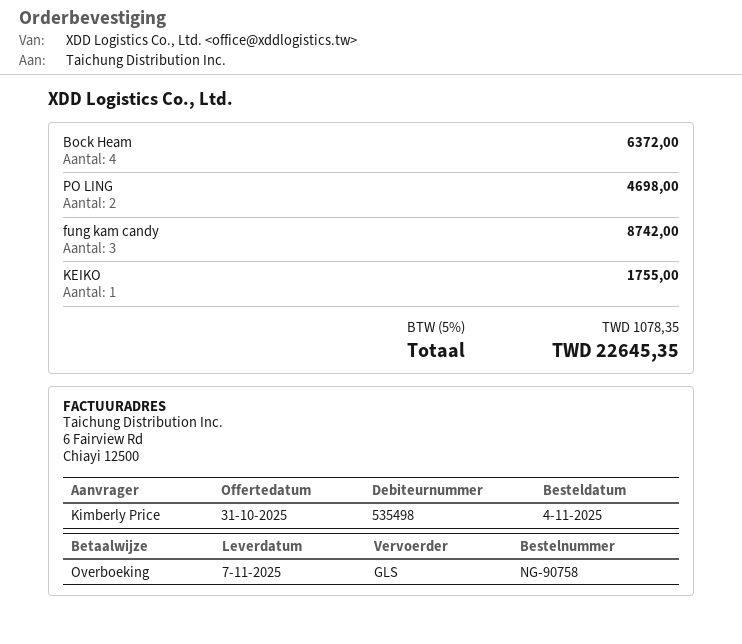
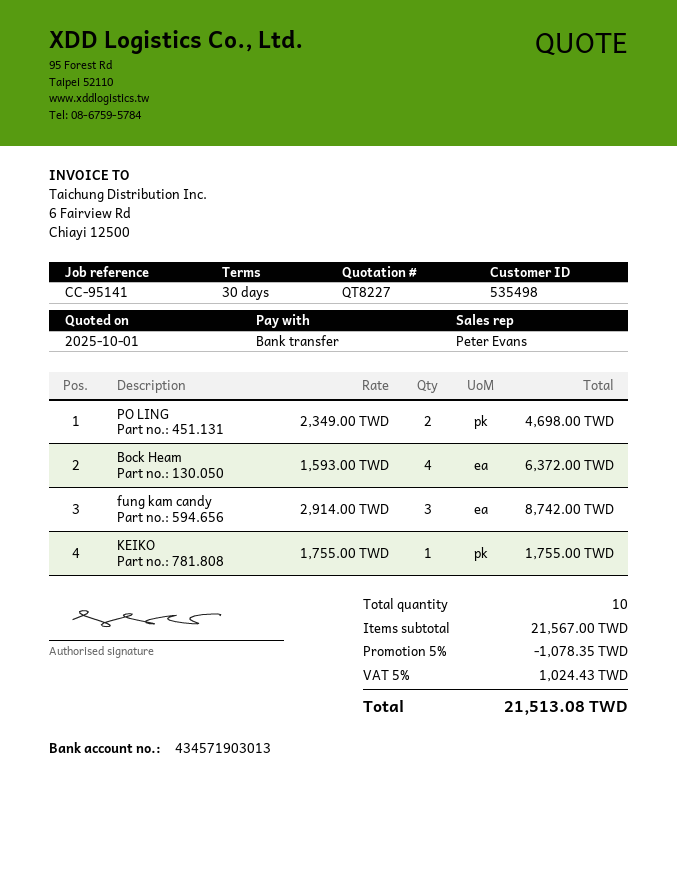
quote date: 2025-10-31 -> 2025-10-01
discount: none -> 5% = 1078.35
tax: 5% = 1078.35 -> 5% = 1024.43
total: 22645.35 -> 21513.08

